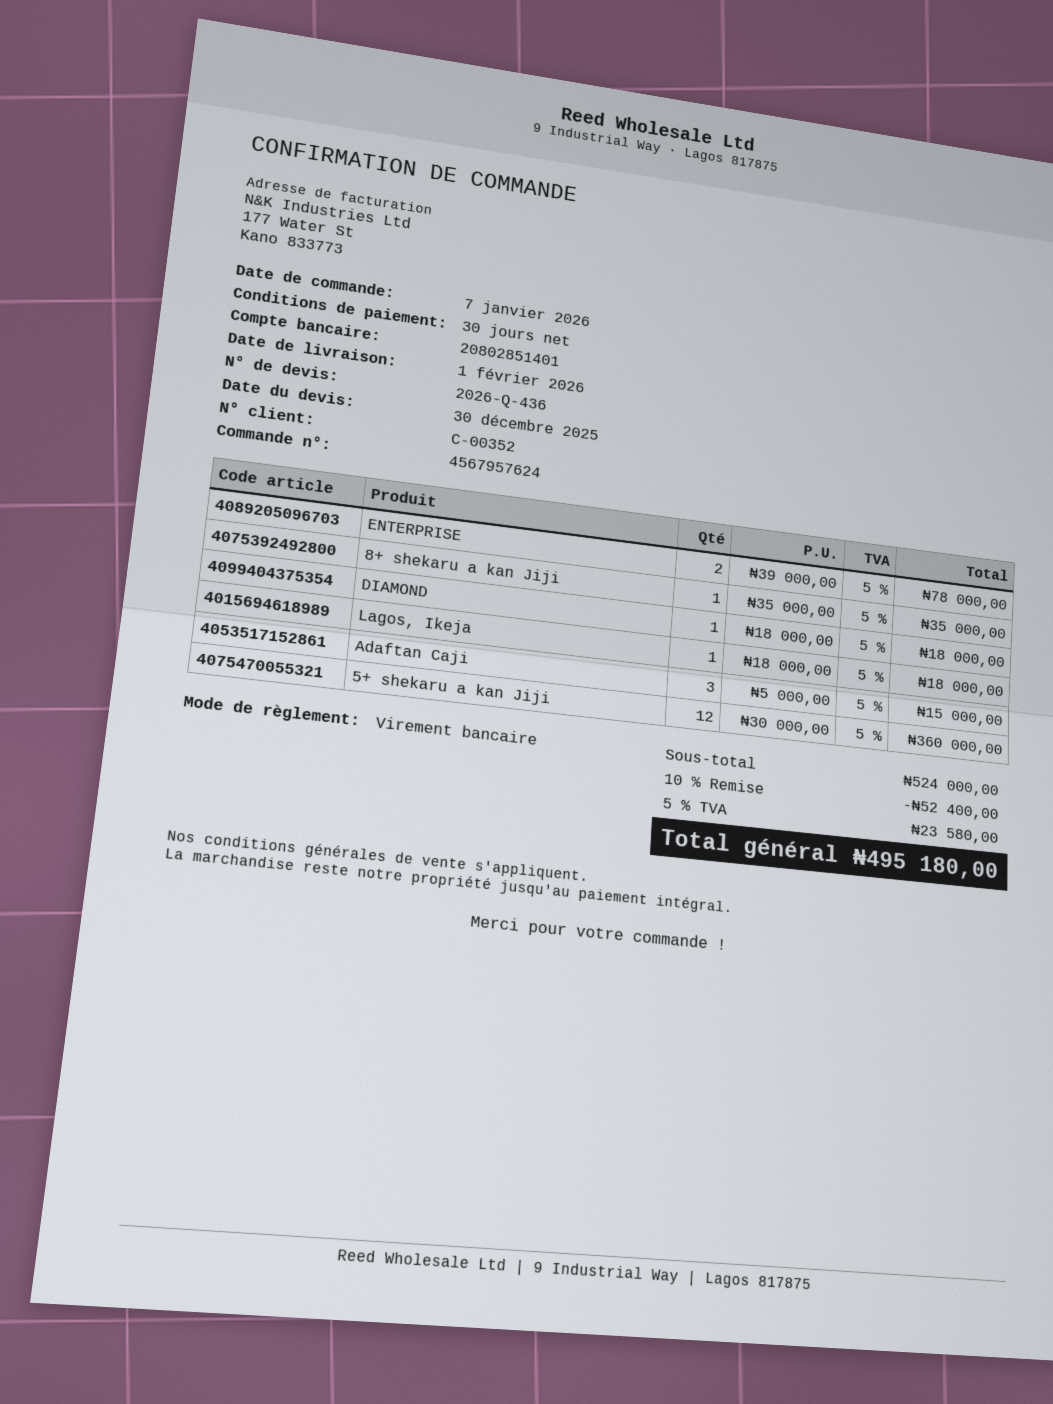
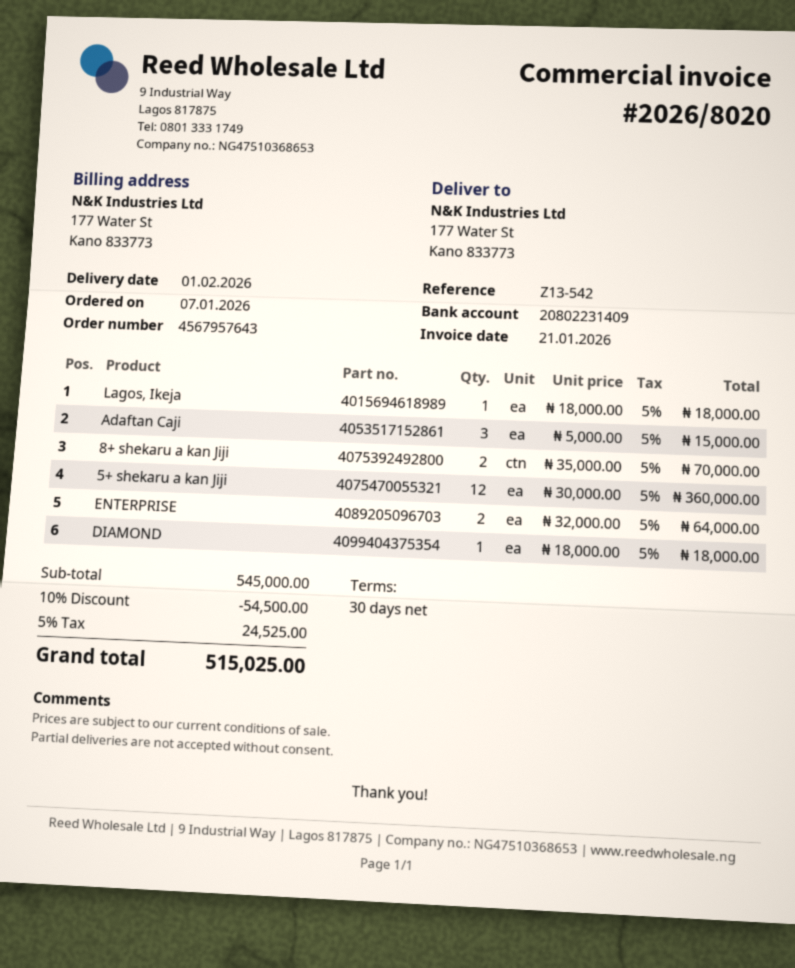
order number: 4567957624 -> 4567957643
bank account: 20802851401 -> 20802231409
ENTERPRISE: 2 x 39000.00 = 78000.00 -> 2 x 32000.00 = 64000.00
8+ shekaru a kan Jiji: 1 x 35000.00 = 35000.00 -> 2 x 35000.00 = 70000.00
subtotal: 524000.00 -> 545000.00
discount: 10% = 52400.00 -> 10% = 54500.00
tax: 5% = 23580.00 -> 5% = 24525.00
total: 495180.00 -> 515025.00

